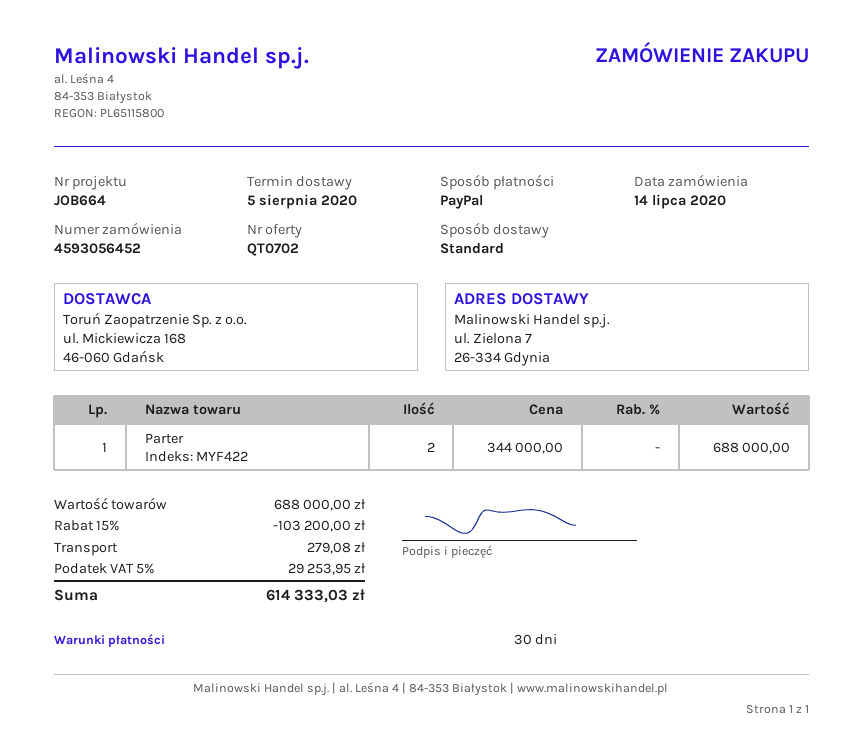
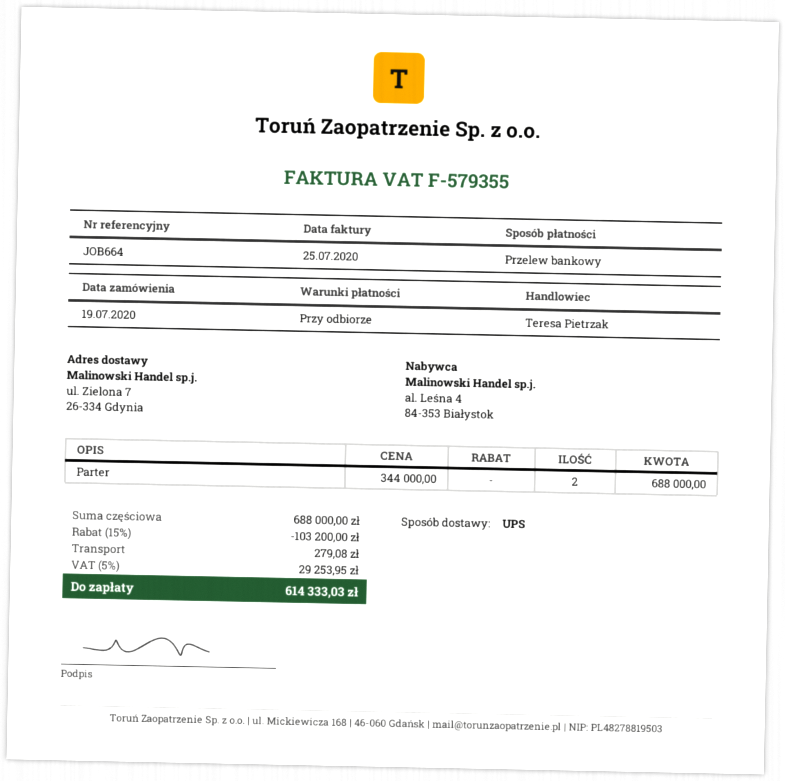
order date: 2020-07-14 -> 2020-07-19
payment terms: 30 days -> on receipt
payment method: PayPal -> bank transfer
shipping method: standard -> UPS

